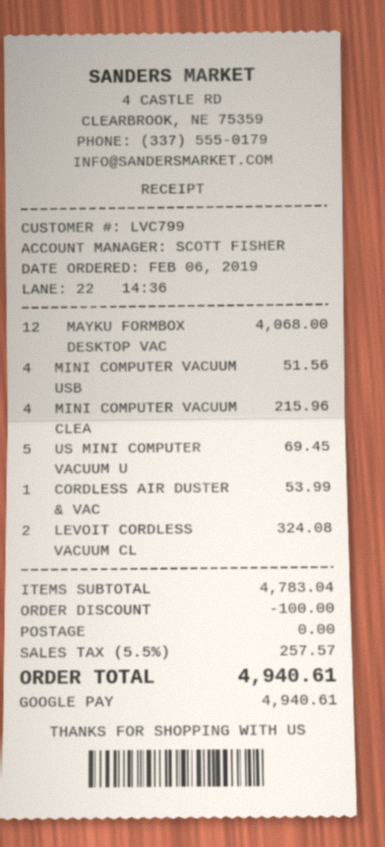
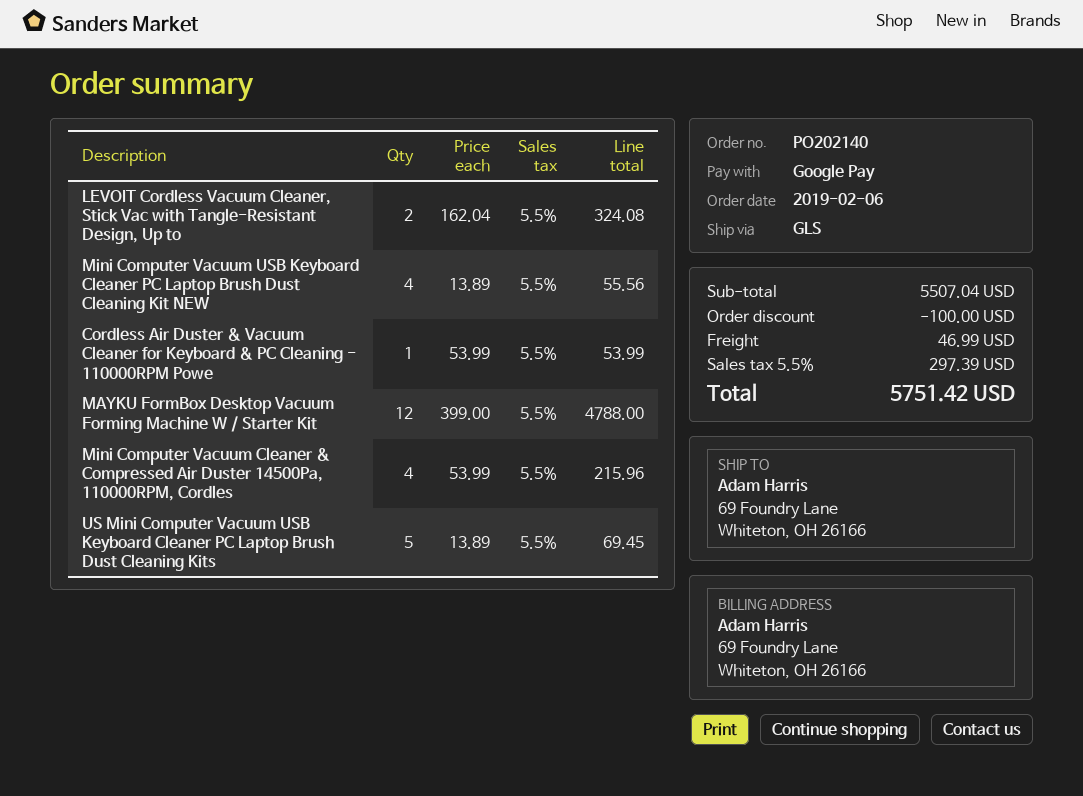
MAYKU FORMBOX DESKTOP VAC: 12 for 4068.00 -> 12 for 4788.00
MINI COMPUTER VACUUM USB: 4 for 51.56 -> 4 for 55.56
subtotal: 4783.04 -> 5507.04
shipping: 0.00 -> 46.99
tax: 5.5% = 257.57 -> 5.5% = 297.39
total: 4940.61 -> 5751.42

